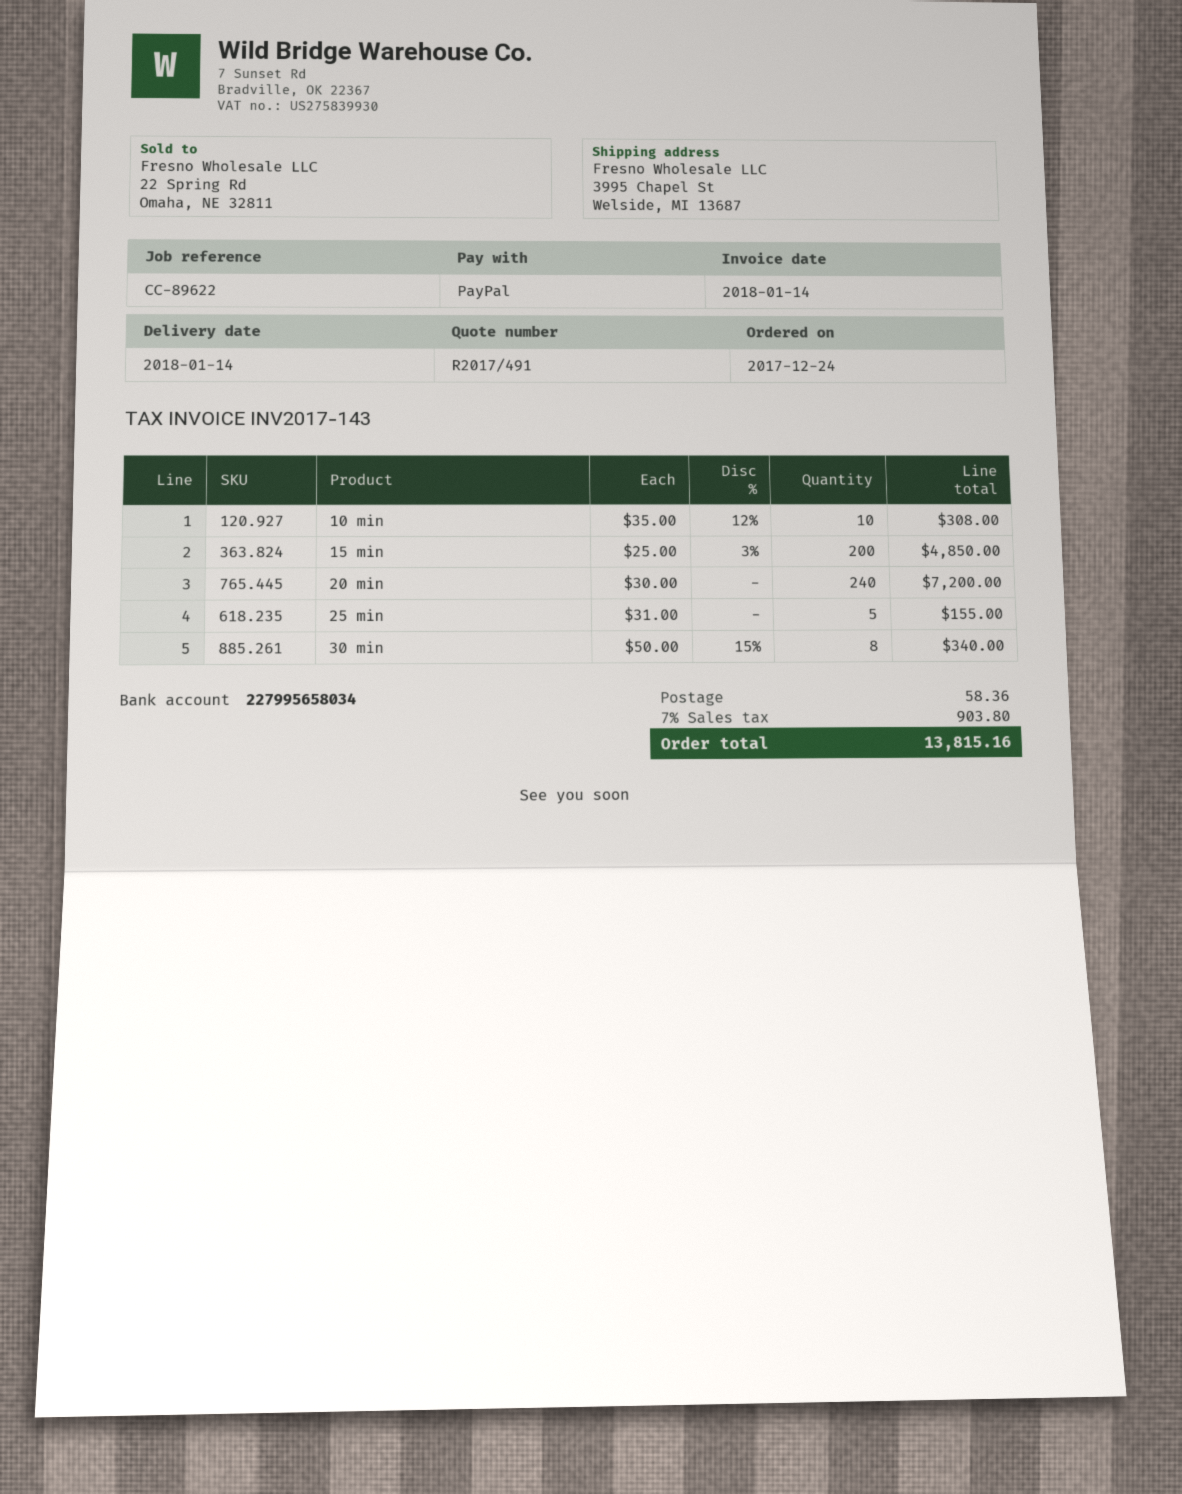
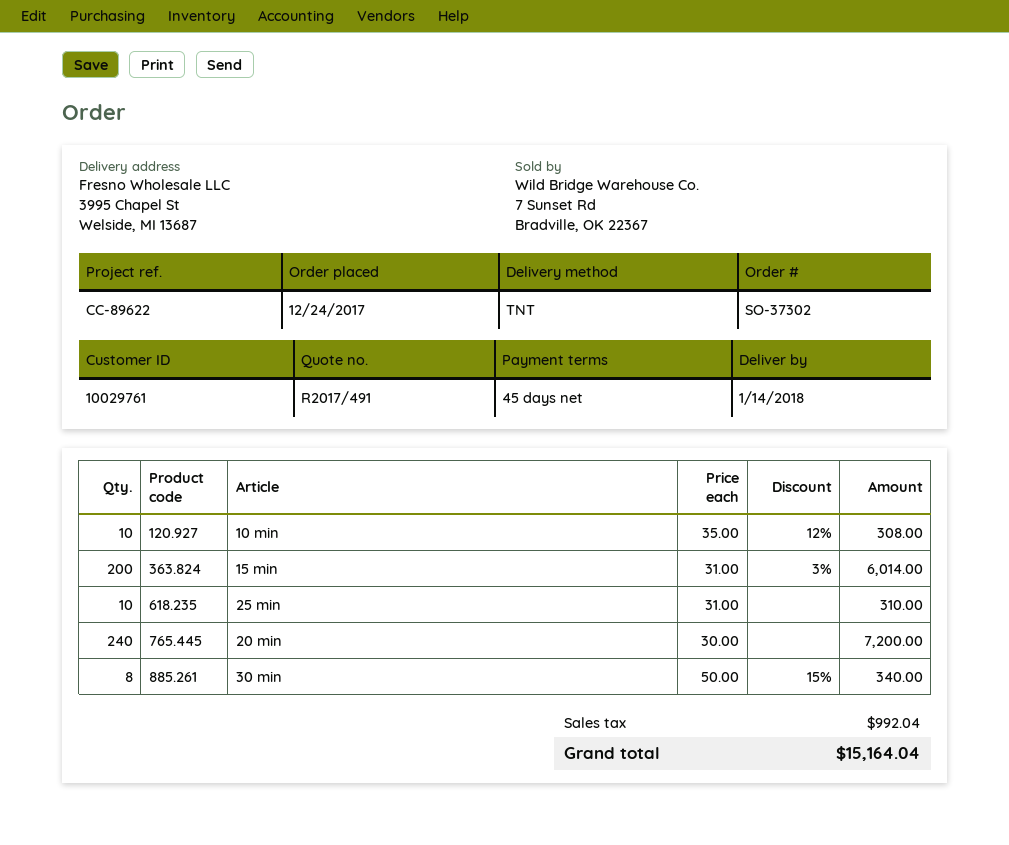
15 min: 200 x 25.00 - 3% = 4850.00 -> 200 x 31.00 - 3% = 6014.00
25 min: 5 x 31.00 = 155.00 -> 10 x 31.00 = 310.00
shipping: 58.36 -> none
tax: 903.80 -> 992.04
total: 13815.16 -> 15164.04

